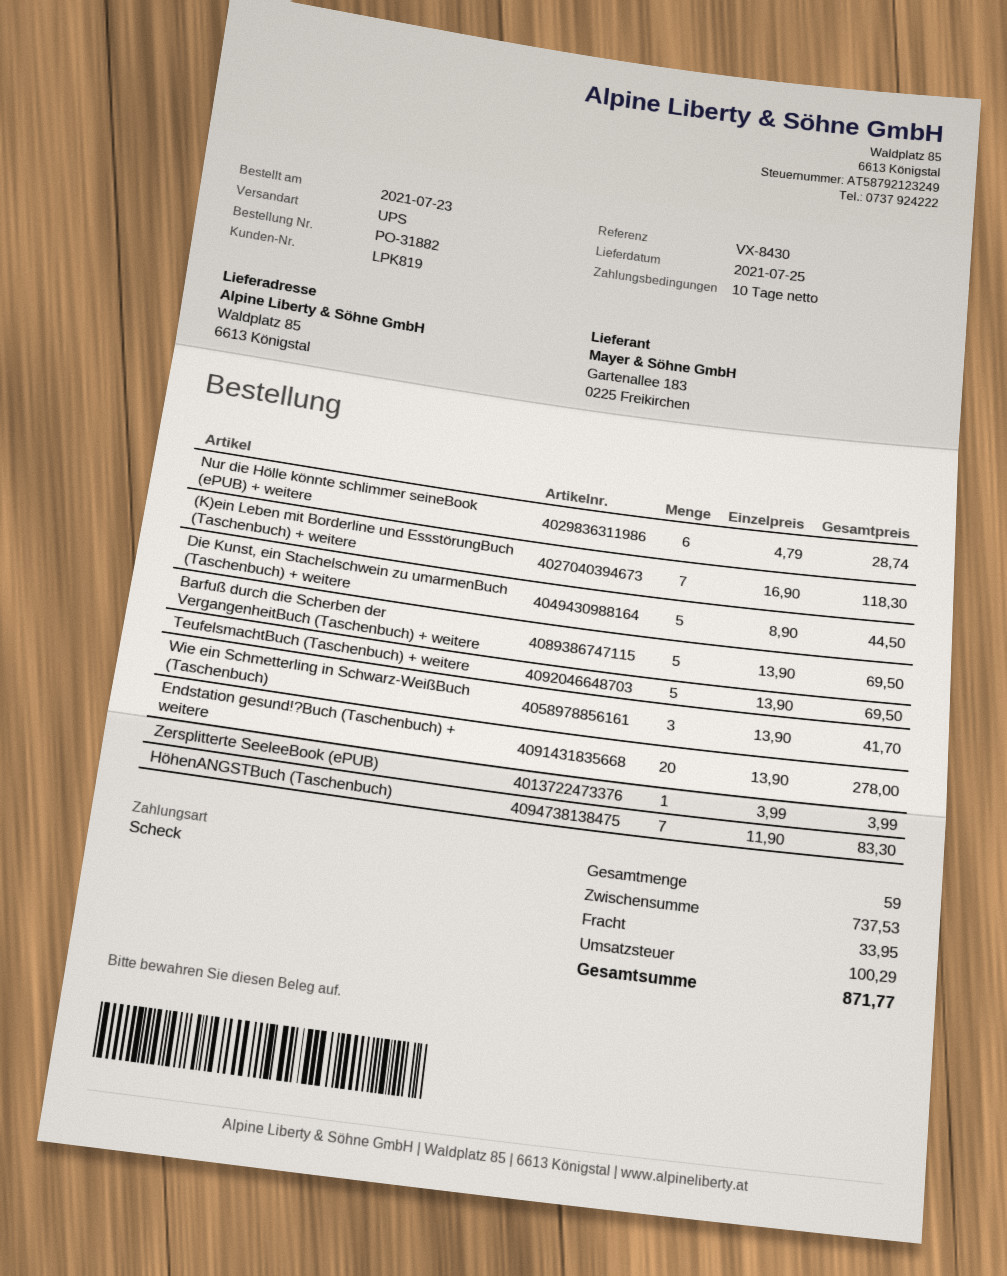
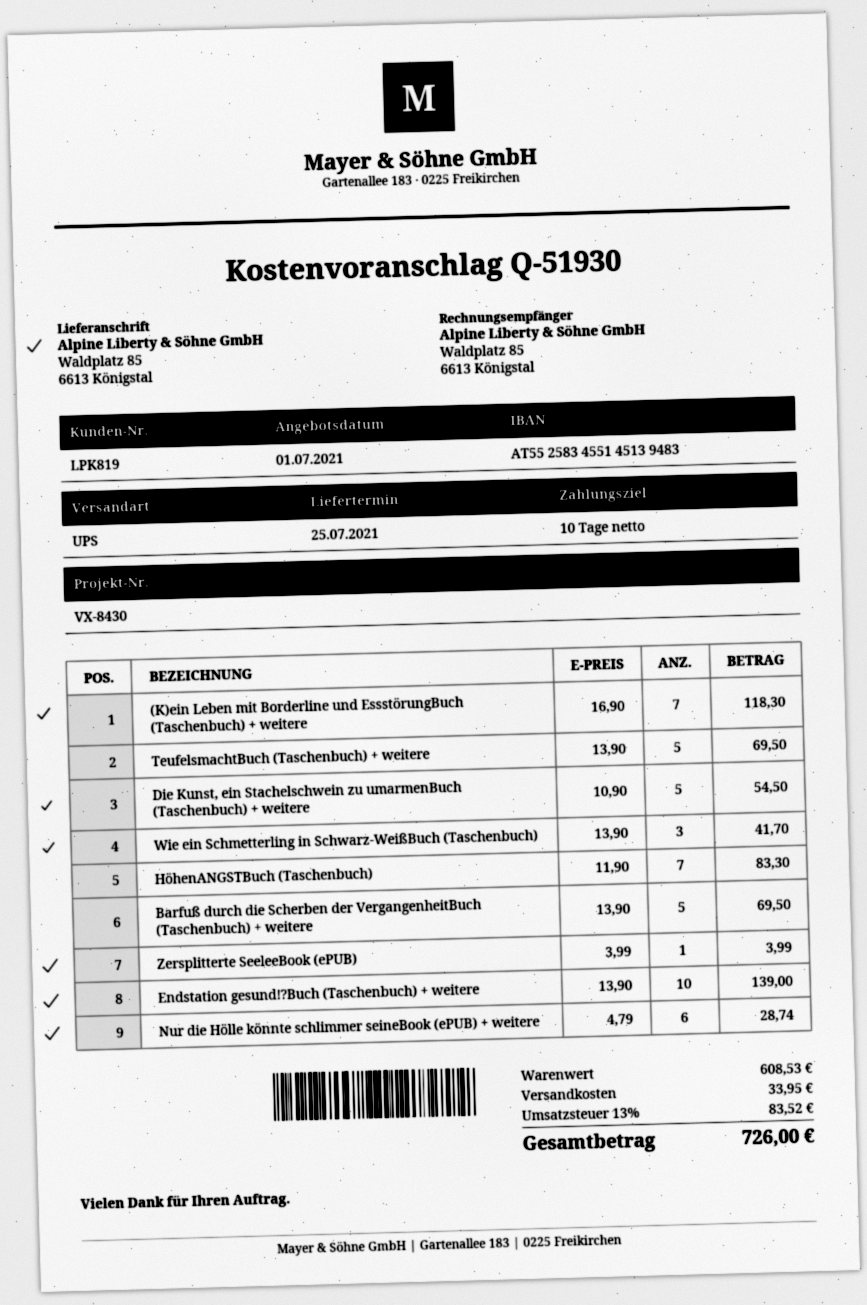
Die Kunst, ein Stachelschwein zu umarmenBuch (Taschenbuch) + weitere: 5 x 8.90 = 44.50 -> 5 x 10.90 = 54.50
Endstation gesund!?Buch (Taschenbuch) + weitere: 20 x 13.90 = 278.00 -> 10 x 13.90 = 139.00
subtotal: 737.53 -> 608.53
tax: 100.29 -> 83.52
total: 871.77 -> 726.00

